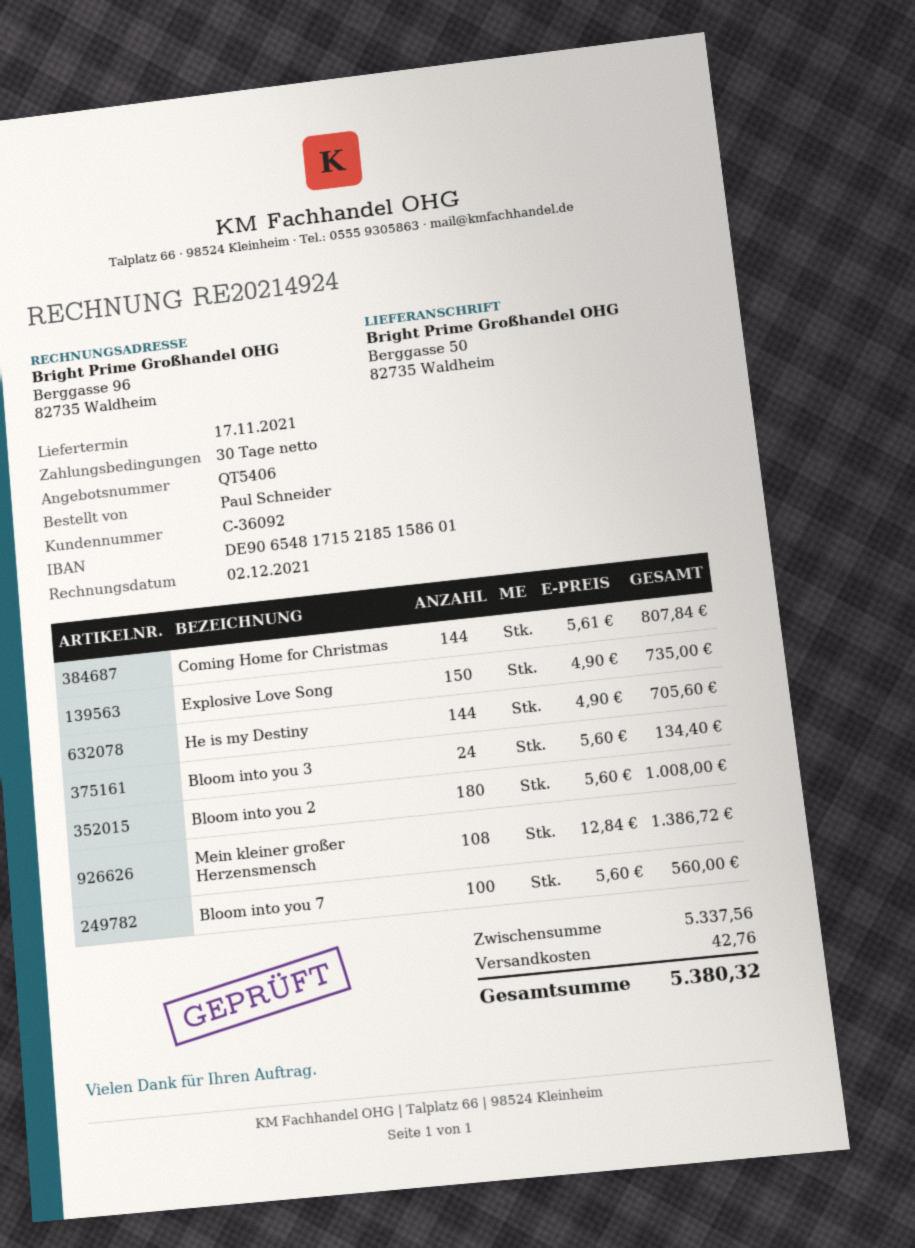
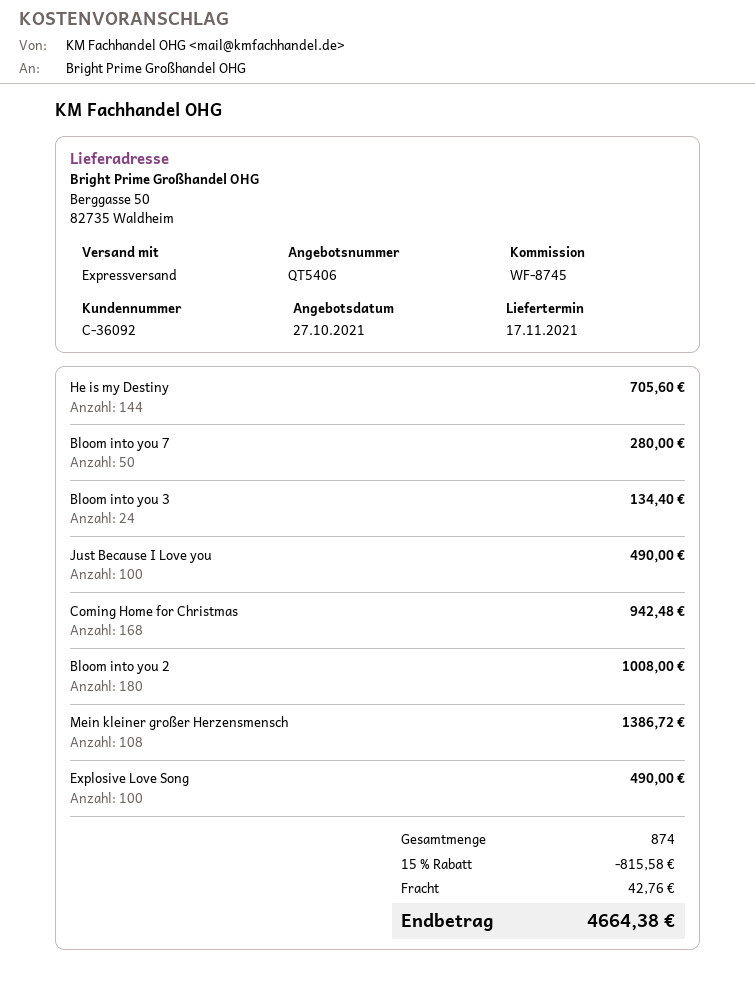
Coming Home for Christmas: 144 for 807.84 -> 168 for 942.48
Explosive Love Song: 150 for 735.00 -> 100 for 490.00
Bloom into you 7: 100 for 560.00 -> 50 for 280.00
Just Because I Love you: none -> 100 for 490.00
discount: none -> 15% = 815.58
total: 5380.32 -> 4664.38

